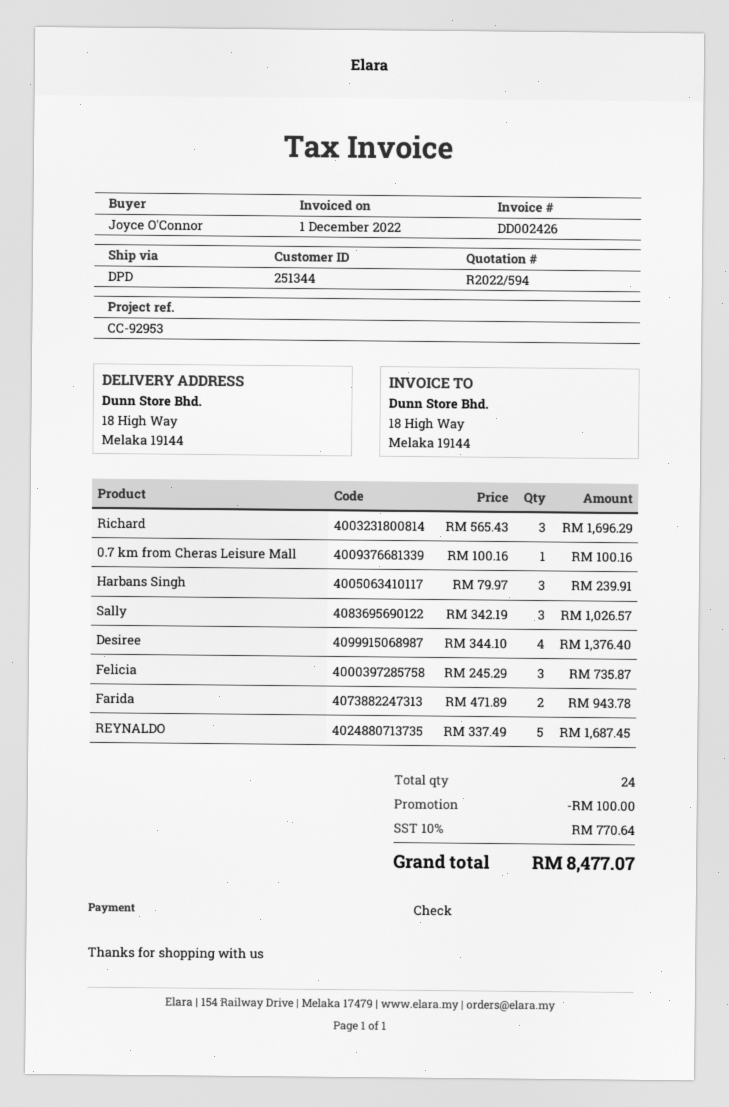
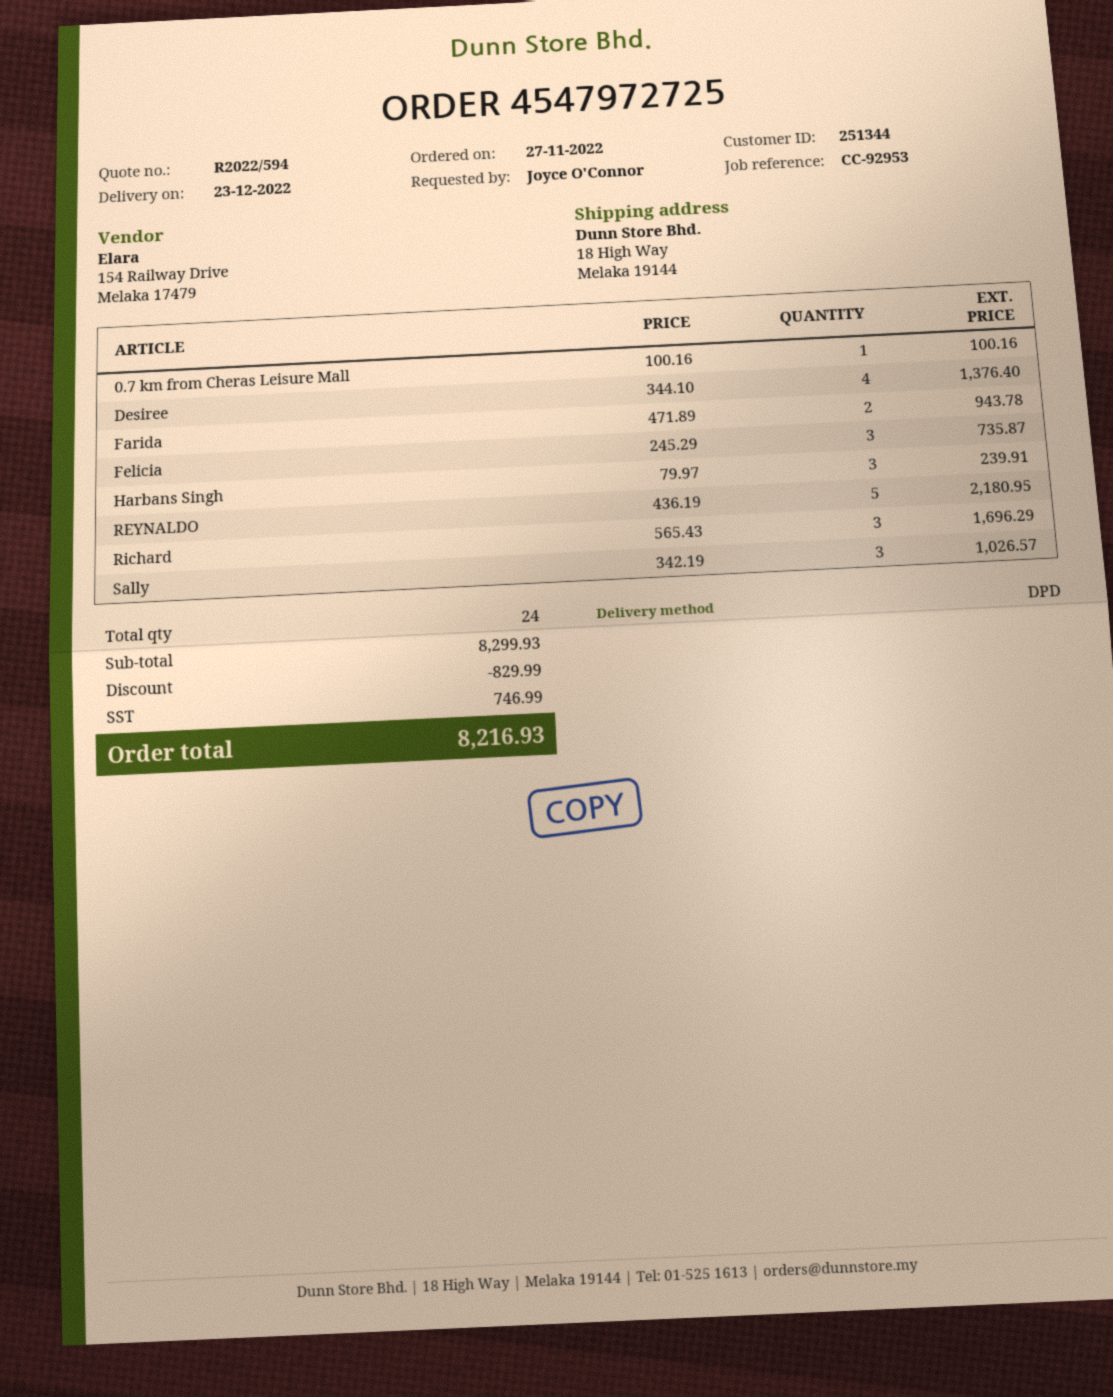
REYNALDO: 5 x 337.49 = 1687.45 -> 5 x 436.19 = 2180.95
discount: 100.00 -> 829.99
tax: 770.64 -> 746.99
total: 8477.07 -> 8216.93

